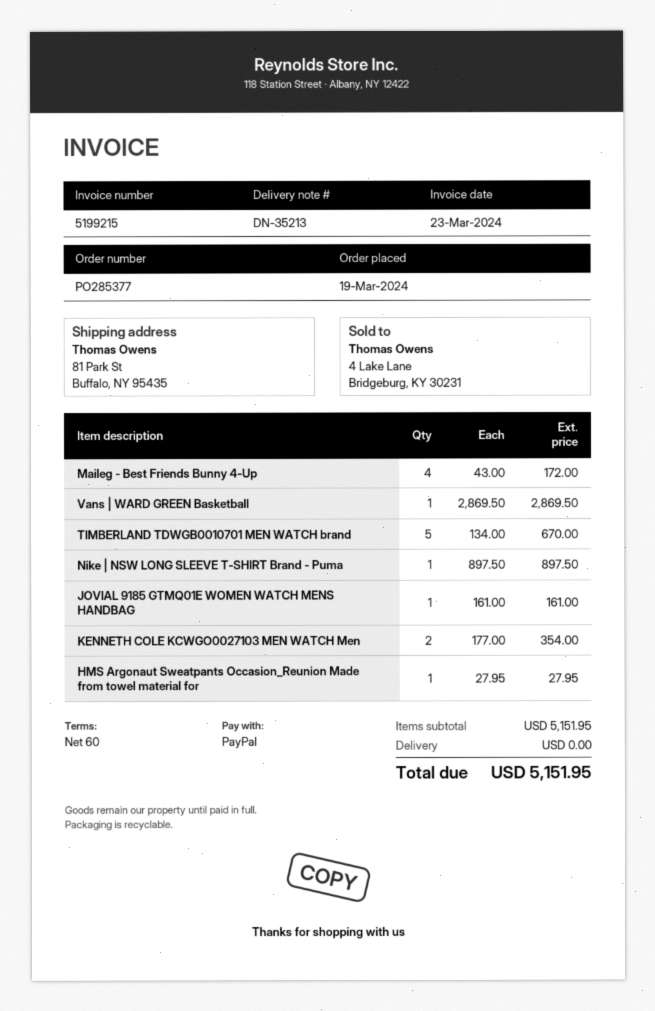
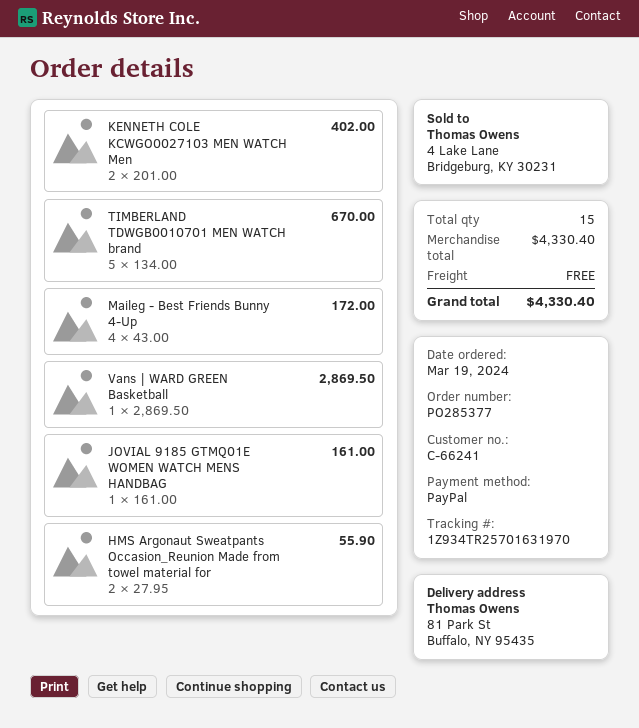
Nike | NSW LONG SLEEVE T-SHIRT Brand - Puma: 1 x 897.50 = 897.50 -> none
KENNETH COLE KCWGO0027103 MEN WATCH Men: 2 x 177.00 = 354.00 -> 2 x 201.00 = 402.00
HMS Argonaut Sweatpants Occasion_Reunion Made from towel material for: 1 x 27.95 = 27.95 -> 2 x 27.95 = 55.90
subtotal: 5151.95 -> 4330.40
total: 5151.95 -> 4330.40

